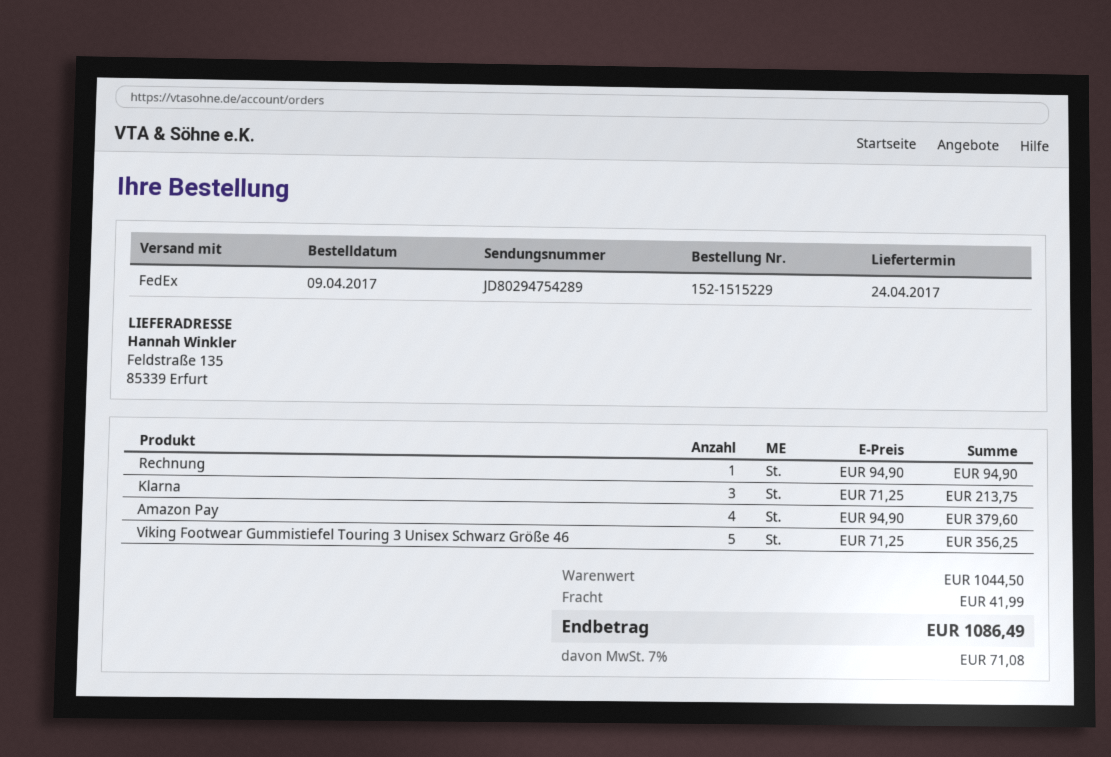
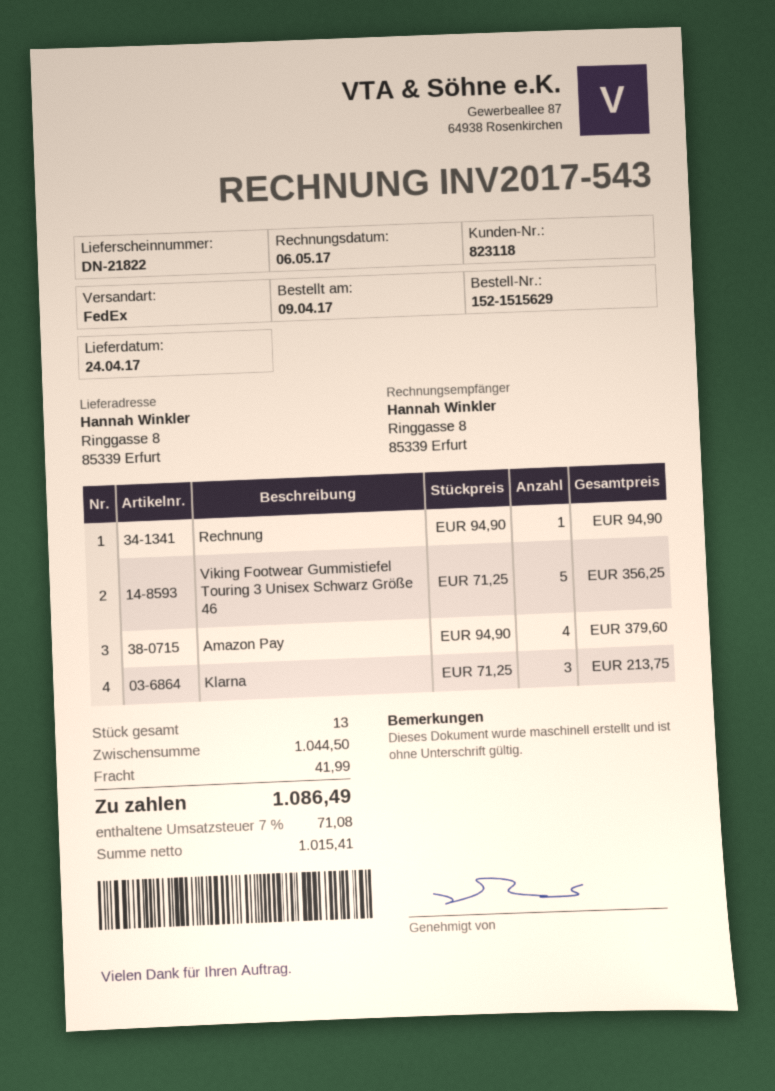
order number: 152-1515229 -> 152-1515629
ship to: Feldstraße 135, 85339 Erfurt -> Ringgasse 8, 85339 Erfurt

